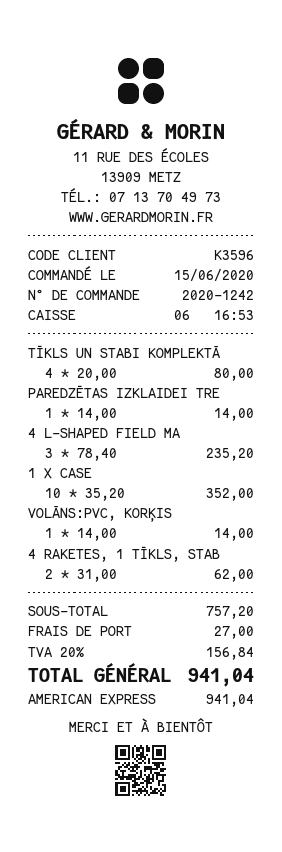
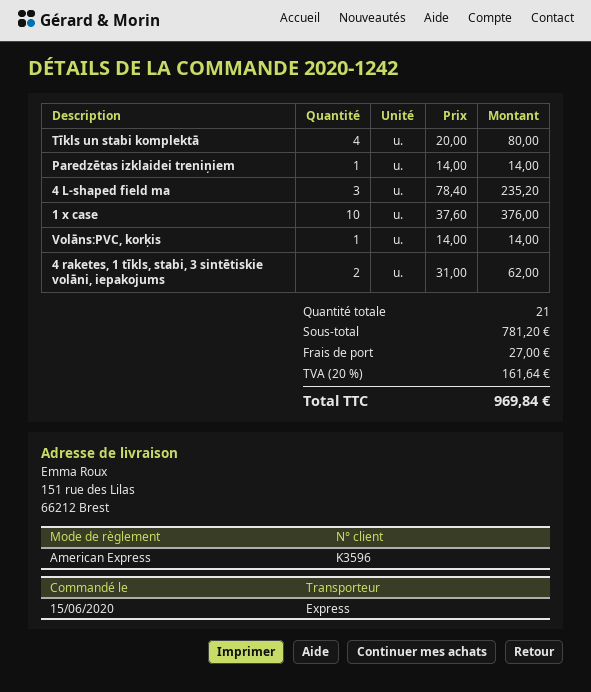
1 X CASE: 10 x 35.20 = 352.00 -> 10 x 37.60 = 376.00
subtotal: 757.20 -> 781.20
tax: 20% = 156.84 -> 20% = 161.64
total: 941.04 -> 969.84

